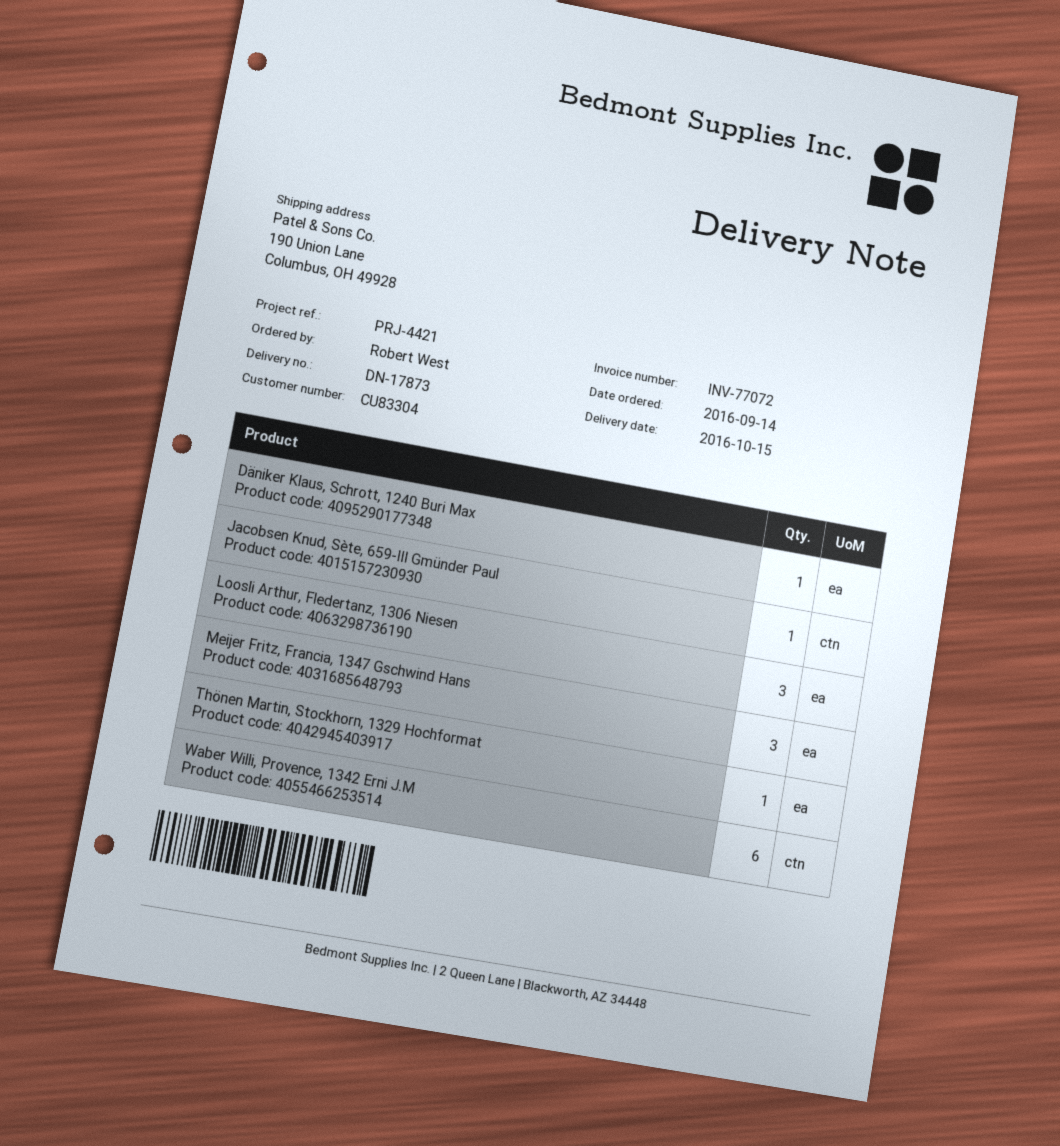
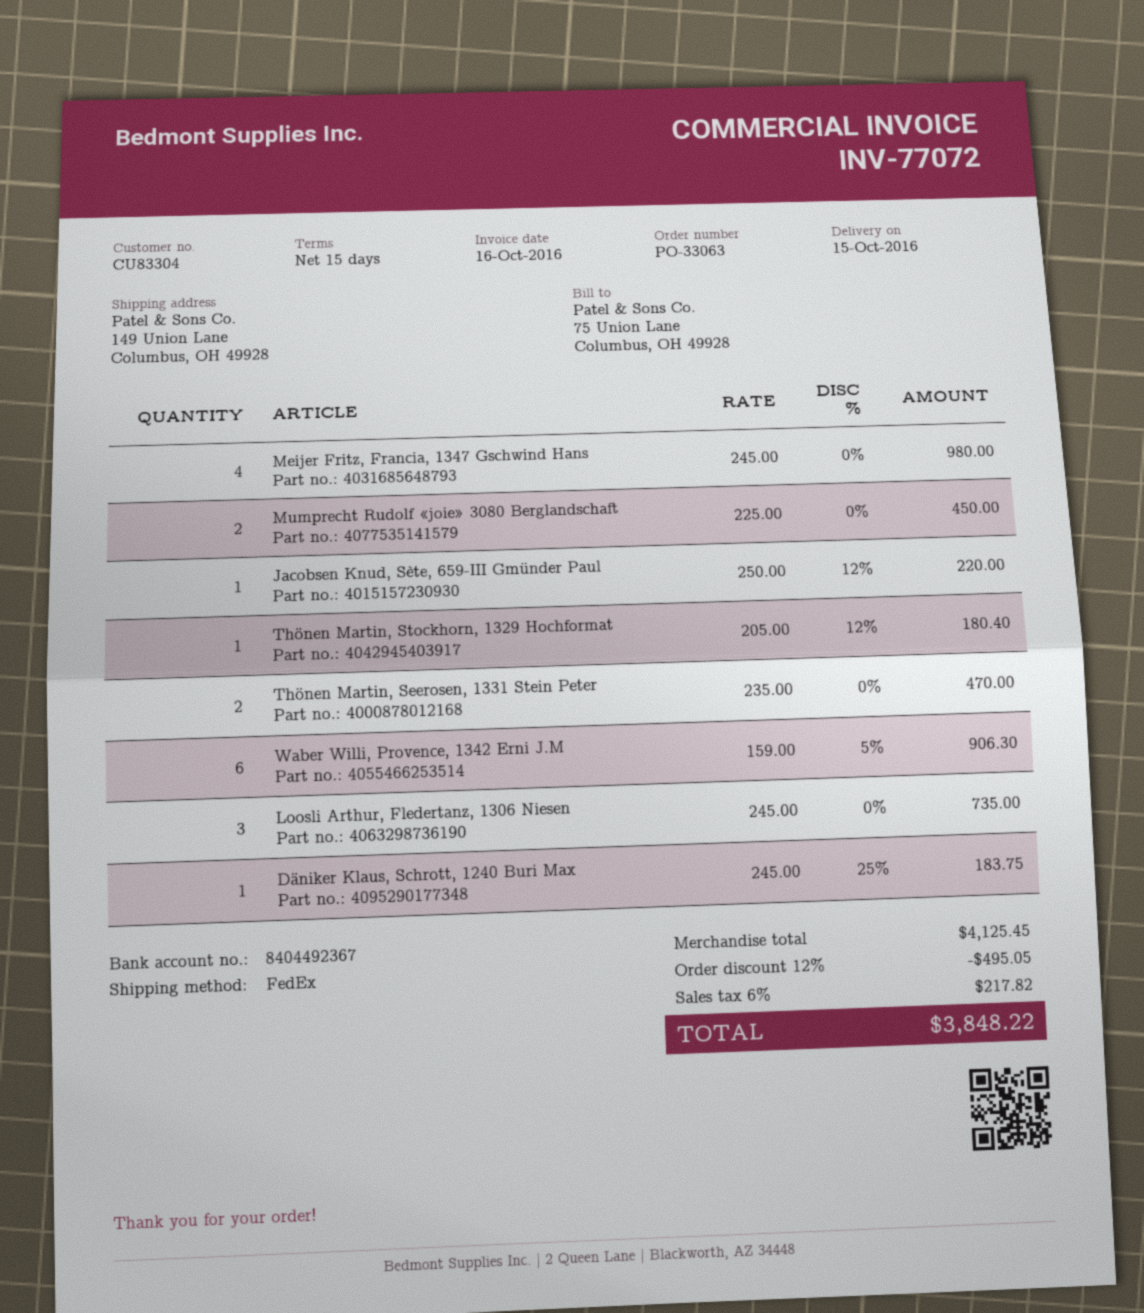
ship to: 190 Union Lane, Columbus, OH 49928 -> 149 Union Lane, Columbus, OH 49928
Meijer Fritz, Francia, 1347 Gschwind Hans: 3 -> 4
Mumprecht Rudolf «joie» 3080 Berglandschaft: none -> 2
Thönen Martin, Seerosen, 1331 Stein Peter: none -> 2

